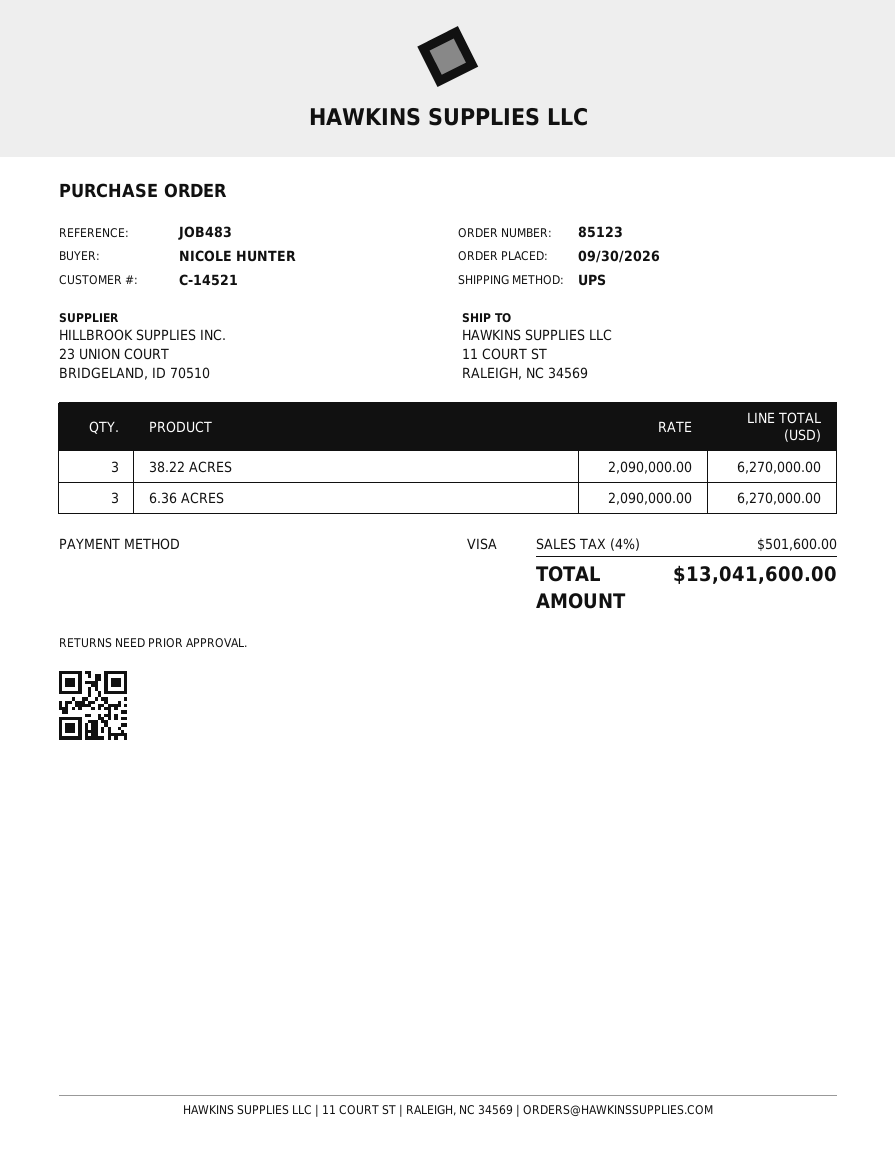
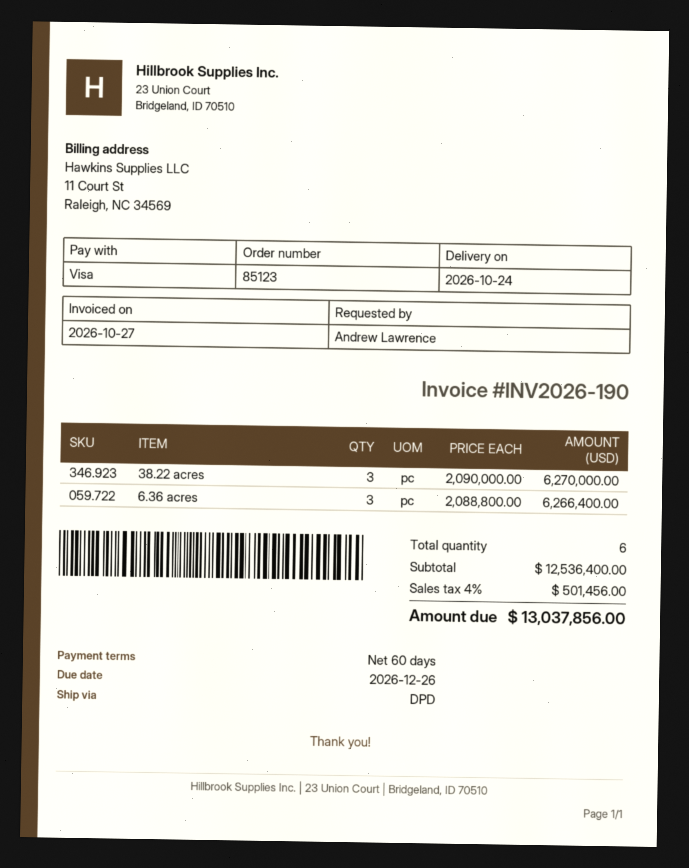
ordered by: NICOLE HUNTER -> Andrew Lawrence
shipping method: UPS -> DPD
6.36 ACRES: 3 x 2090000.00 = 6270000.00 -> 3 x 2088800.00 = 6266400.00
tax: 4% = 501600.00 -> 4% = 501456.00
total: 13041600.00 -> 13037856.00

